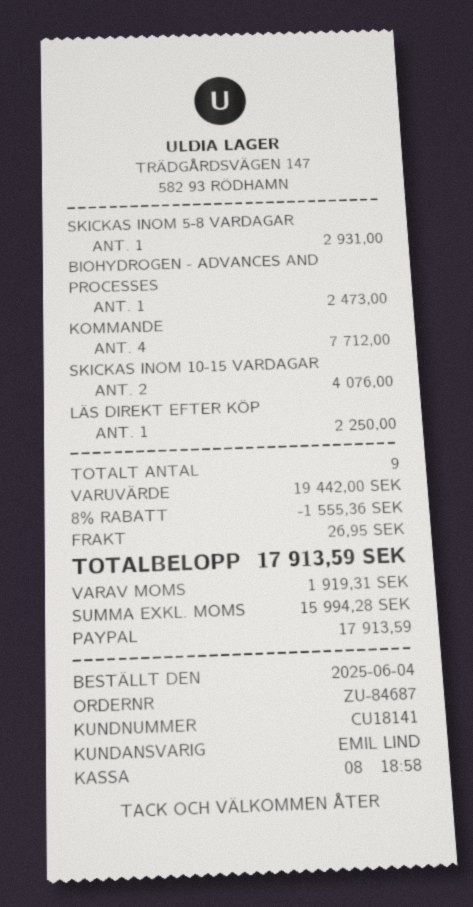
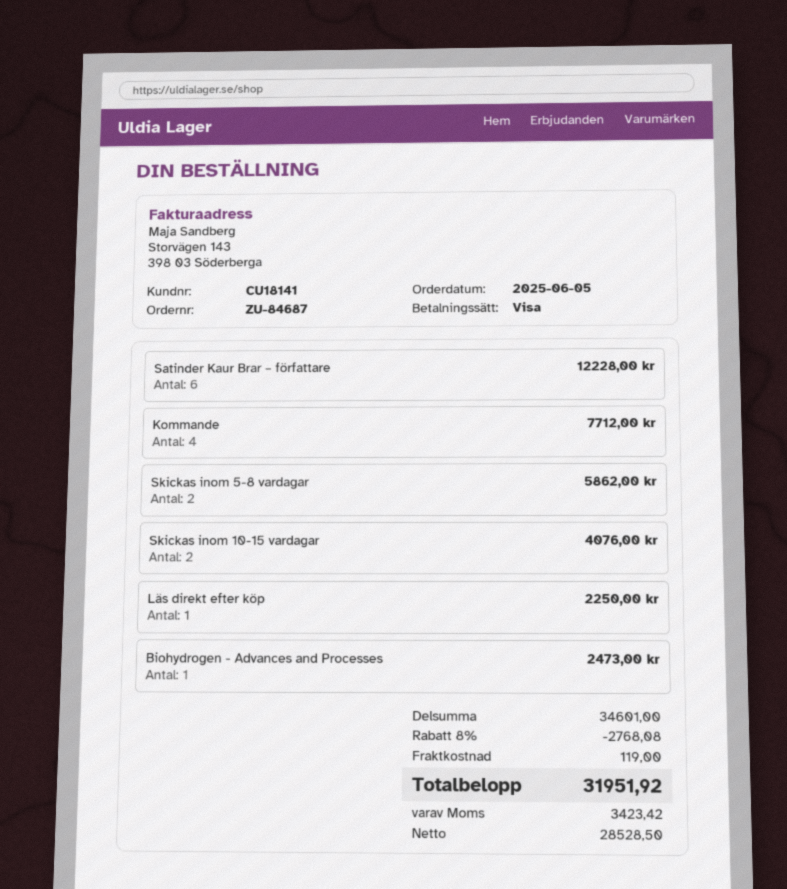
order date: 2025-06-04 -> 2025-06-05
payment method: PayPal -> Visa
SKICKAS INOM 5-8 VARDAGAR: 1 for 2931.00 -> 2 for 5862.00
Satinder Kaur Brar – författare: none -> 6 for 12228.00
subtotal: 19442.00 -> 34601.00
discount: 8% = 1555.36 -> 8% = 2768.08
shipping: 26.95 -> 119.00
net: 15994.28 -> 28528.50
tax: 1919.31 -> 3423.42
total: 17913.59 -> 31951.92

